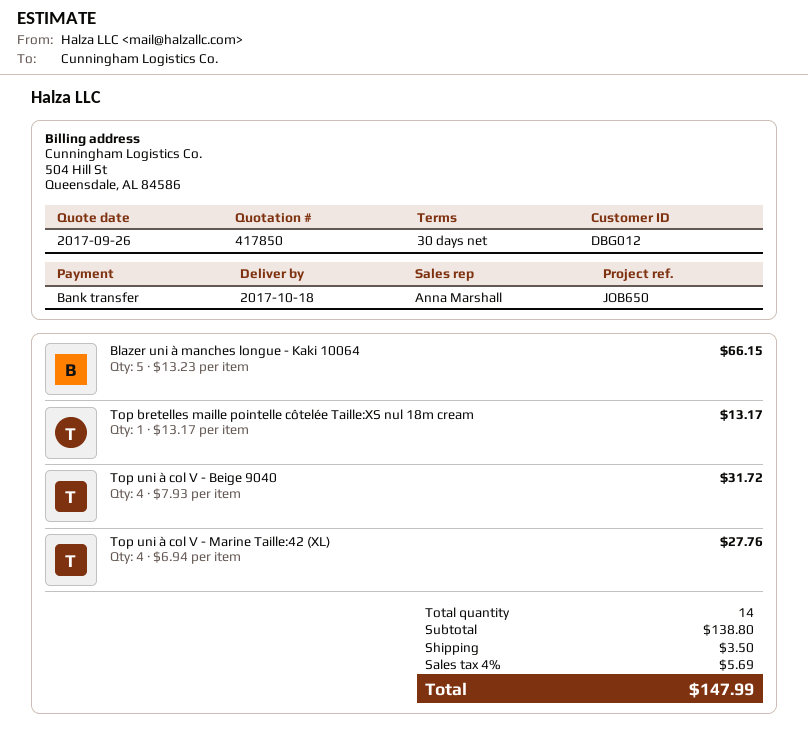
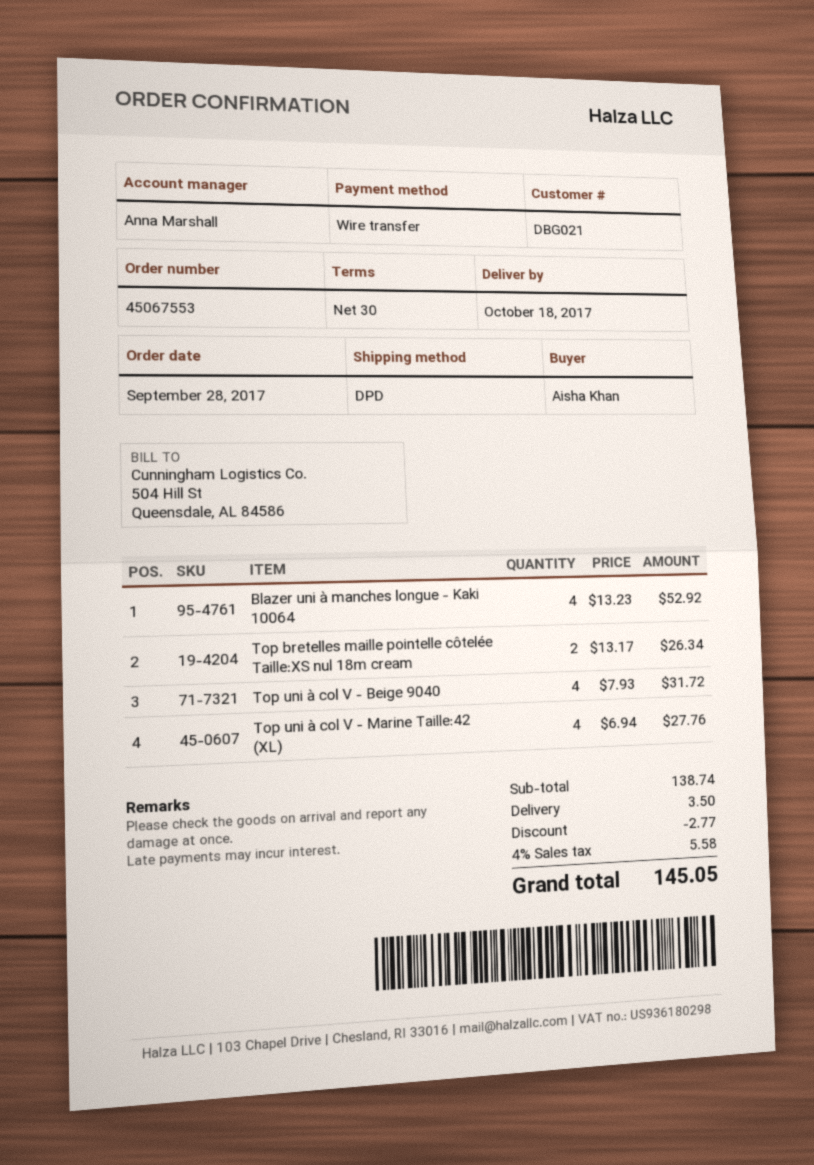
customer number: DBG012 -> DBG021
Blazer uni à manches longue - Kaki 10064: 5 x 13.23 = 66.15 -> 4 x 13.23 = 52.92
Top bretelles maille pointelle côtelée Taille:XS nul 18m cream: 1 x 13.17 = 13.17 -> 2 x 13.17 = 26.34
subtotal: 138.80 -> 138.74
discount: none -> 2.77
tax: 4% = 5.69 -> 4% = 5.58
total: 147.99 -> 145.05

